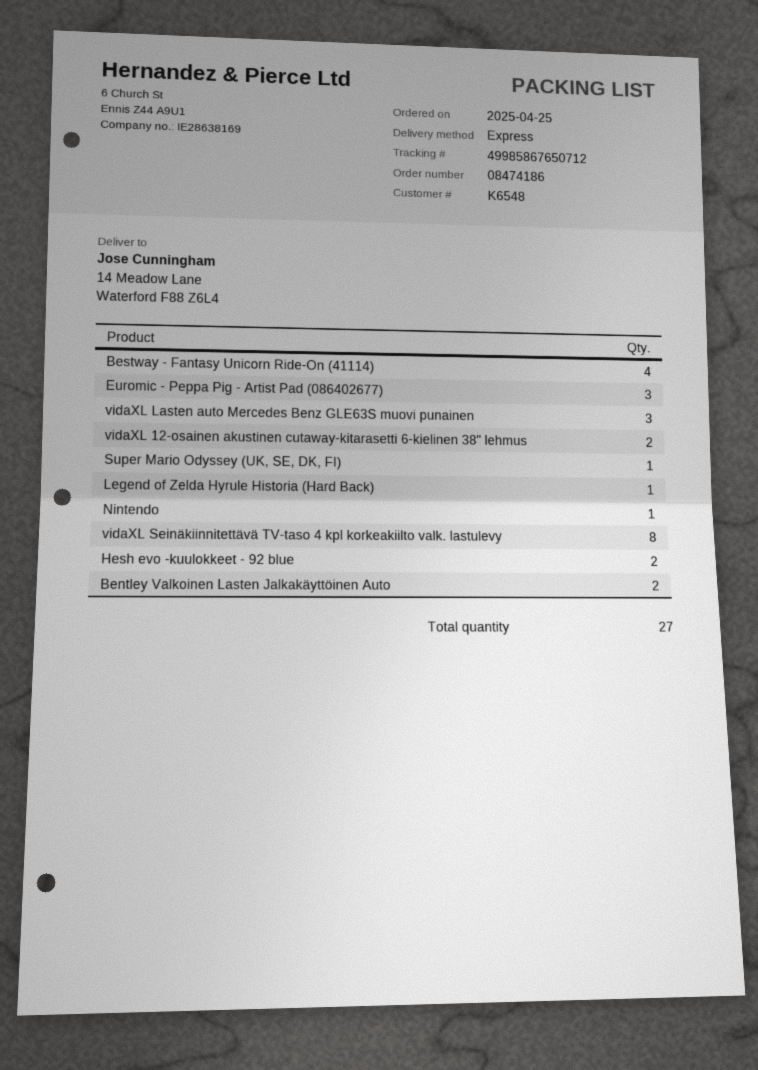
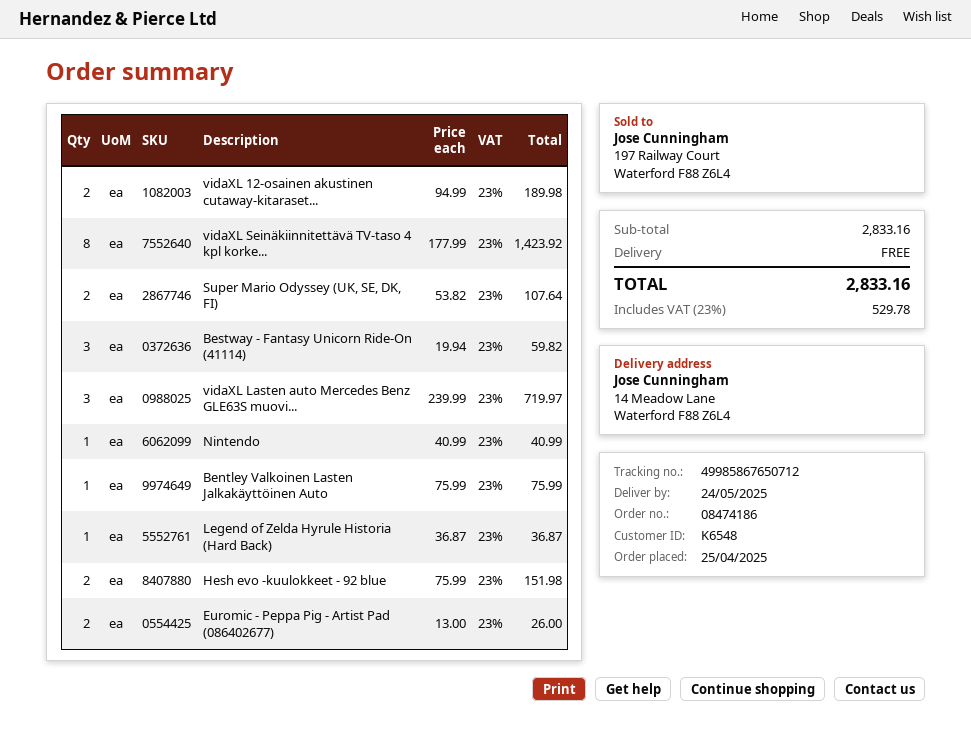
Bestway - Fantasy Unicorn Ride-On (41114): 4 -> 3
Euromic - Peppa Pig - Artist Pad (086402677): 3 -> 2
Super Mario Odyssey (UK, SE, DK, FI): 1 -> 2
Bentley Valkoinen Lasten Jalkakäyttöinen Auto: 2 -> 1

